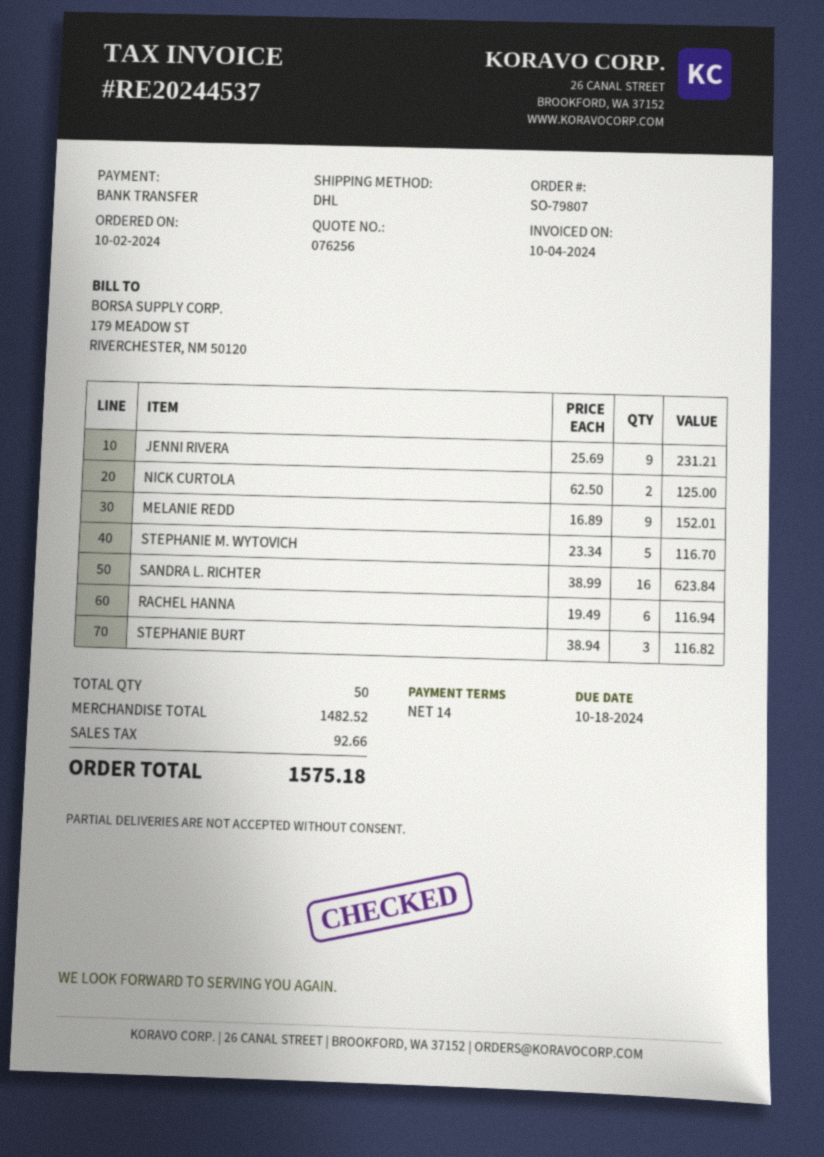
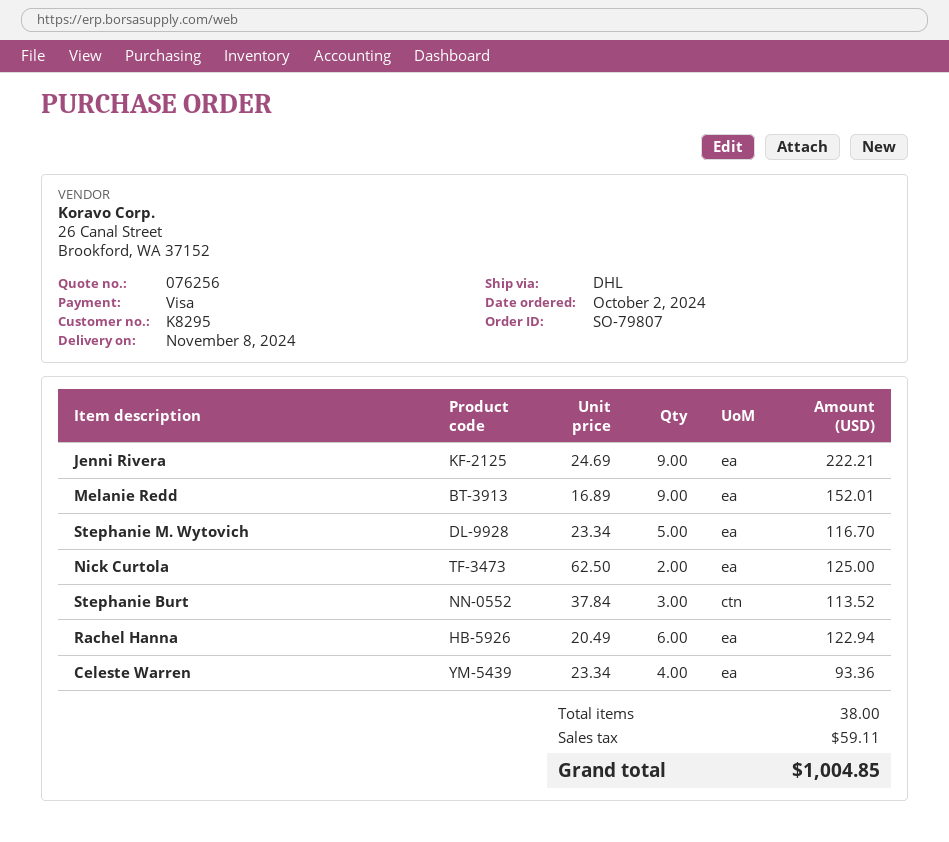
payment method: bank transfer -> Visa
JENNI RIVERA: 9 x 25.69 = 231.21 -> 9 x 24.69 = 222.21
SANDRA L. RICHTER: 16 x 38.99 = 623.84 -> none
RACHEL HANNA: 6 x 19.49 = 116.94 -> 6 x 20.49 = 122.94
STEPHANIE BURT: 3 x 38.94 = 116.82 -> 3 x 37.84 = 113.52
Celeste Warren: none -> 4 x 23.34 = 93.36
total quantity: 50 -> 38
tax: 92.66 -> 59.11
total: 1575.18 -> 1004.85

